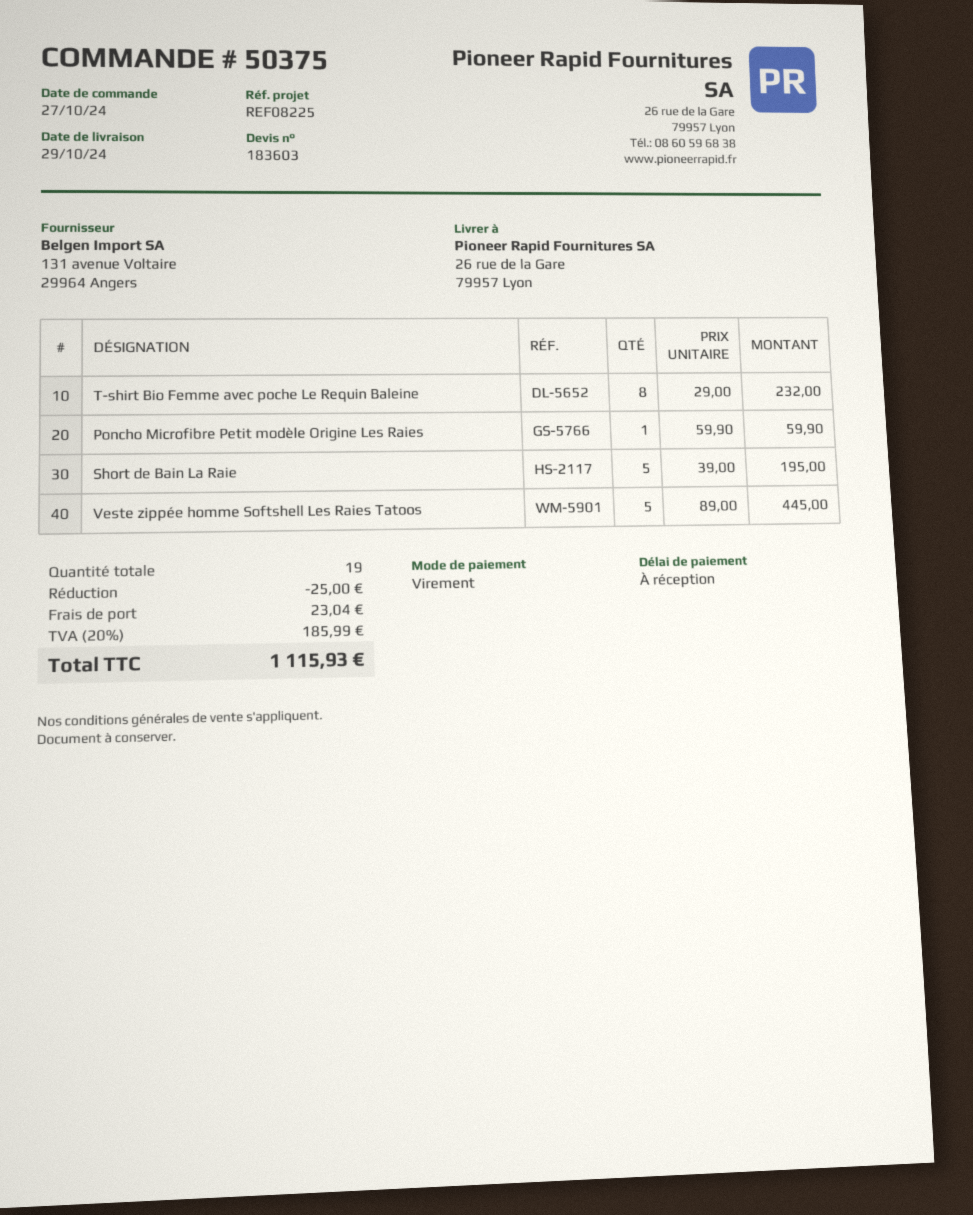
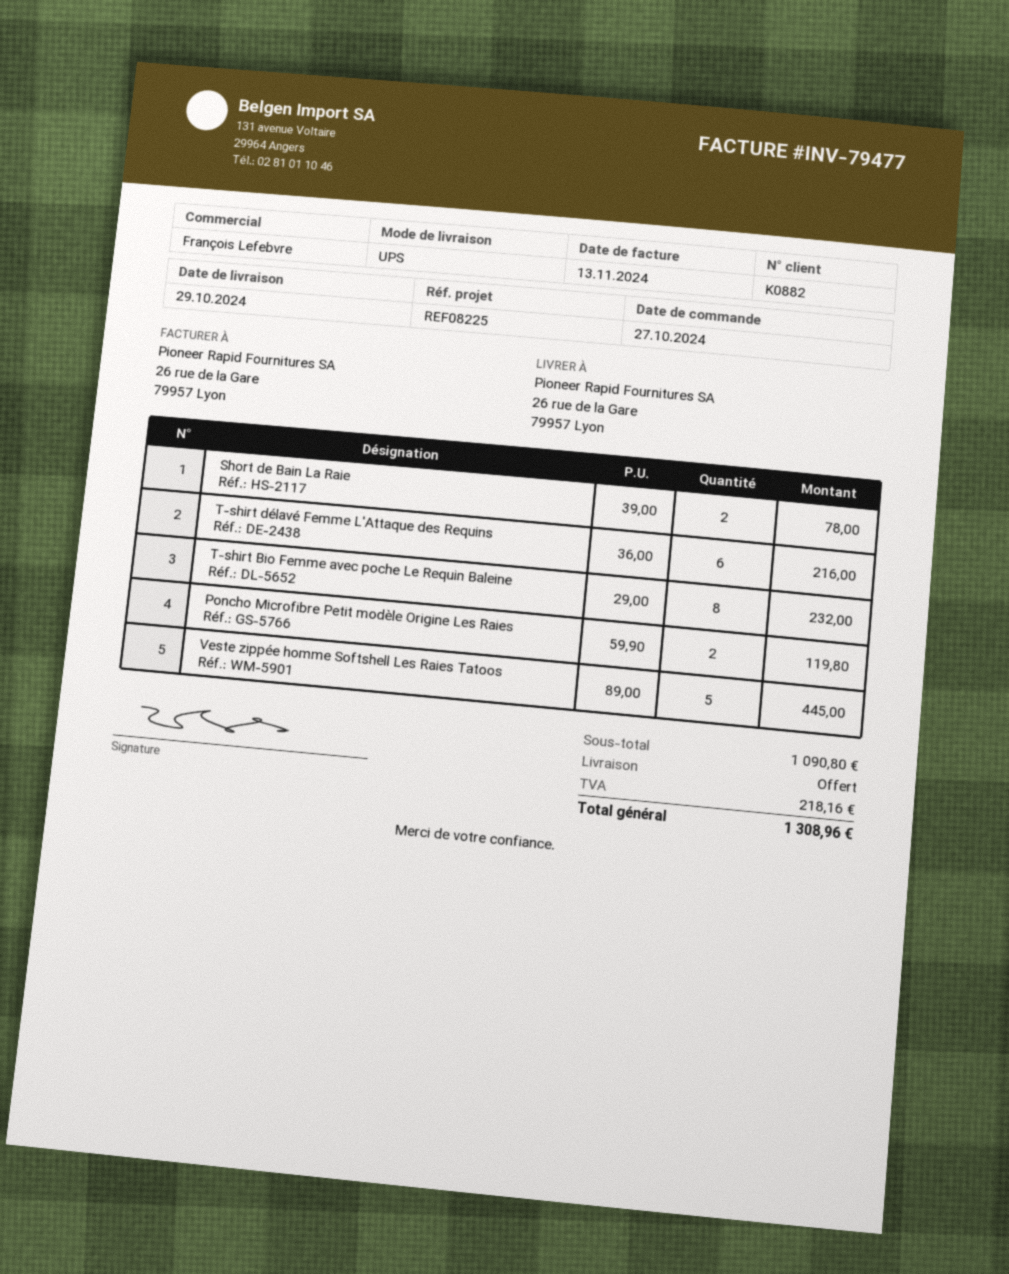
Poncho Microfibre Petit modèle Origine Les Raies: 1 x 59.90 = 59.90 -> 2 x 59.90 = 119.80
Short de Bain La Raie: 5 x 39.00 = 195.00 -> 2 x 39.00 = 78.00
T-shirt délavé Femme L'Attaque des Requins: none -> 6 x 36.00 = 216.00
discount: 25.00 -> none
shipping: 23.04 -> 0.00
tax: 185.99 -> 218.16
total: 1115.93 -> 1308.96

